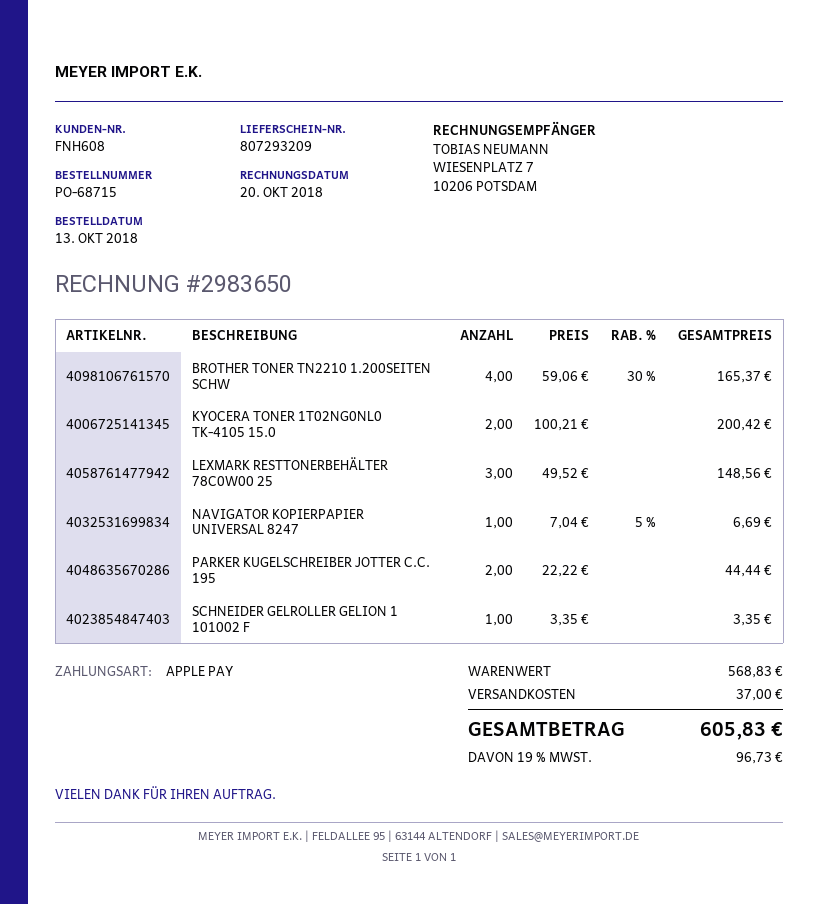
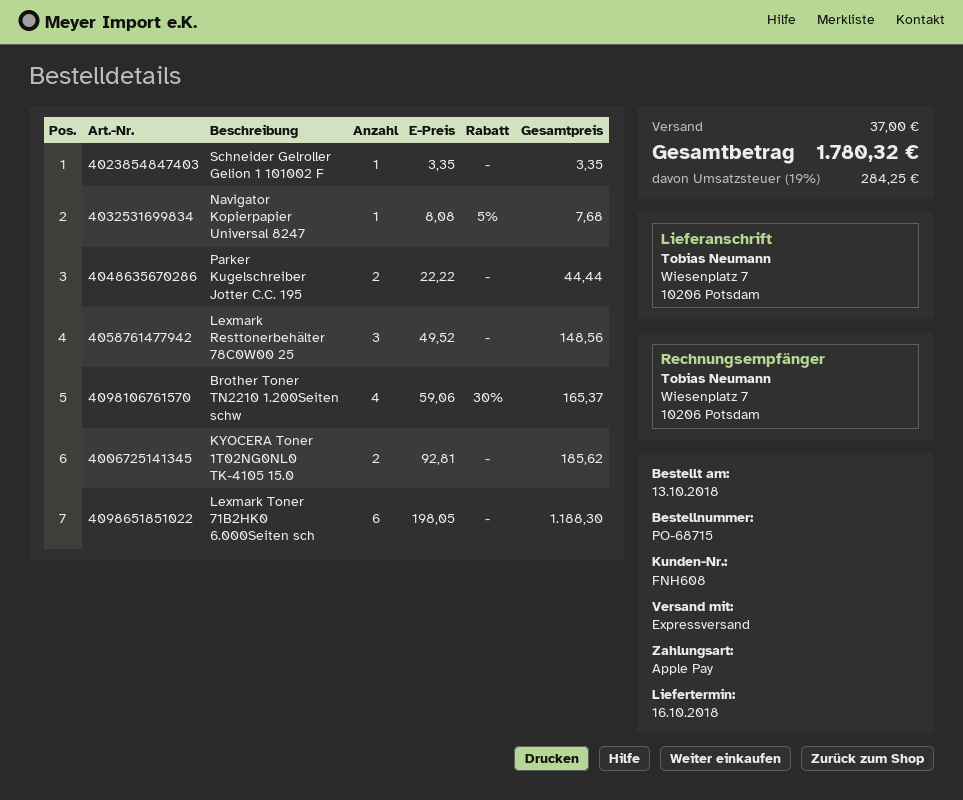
KYOCERA TONER 1T02NG0NL0 TK-4105 15.0: 2 x 100.21 = 200.42 -> 2 x 92.81 = 185.62
NAVIGATOR KOPIERPAPIER UNIVERSAL 8247: 1 x 7.04 - 5% = 6.69 -> 1 x 8.08 - 5% = 7.68
Lexmark Toner 71B2HK0 6.000Seiten sch: none -> 6 x 198.05 = 1188.30
tax: 19% = 96.73 -> 19% = 284.25
total: 605.83 -> 1780.32

